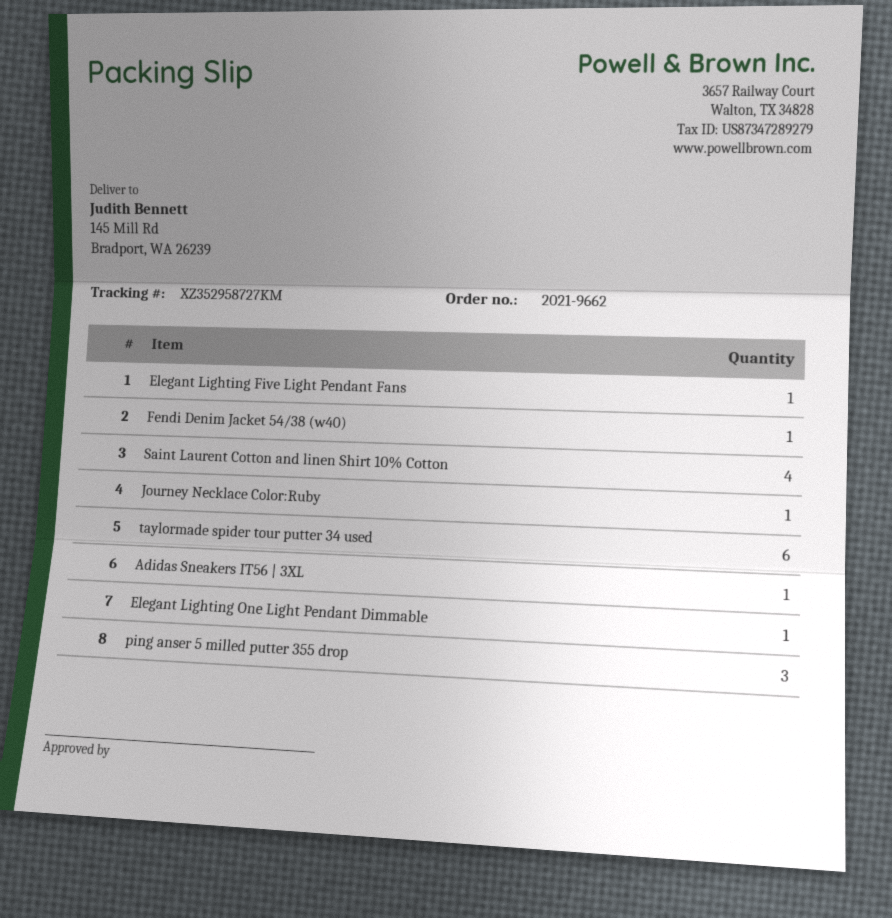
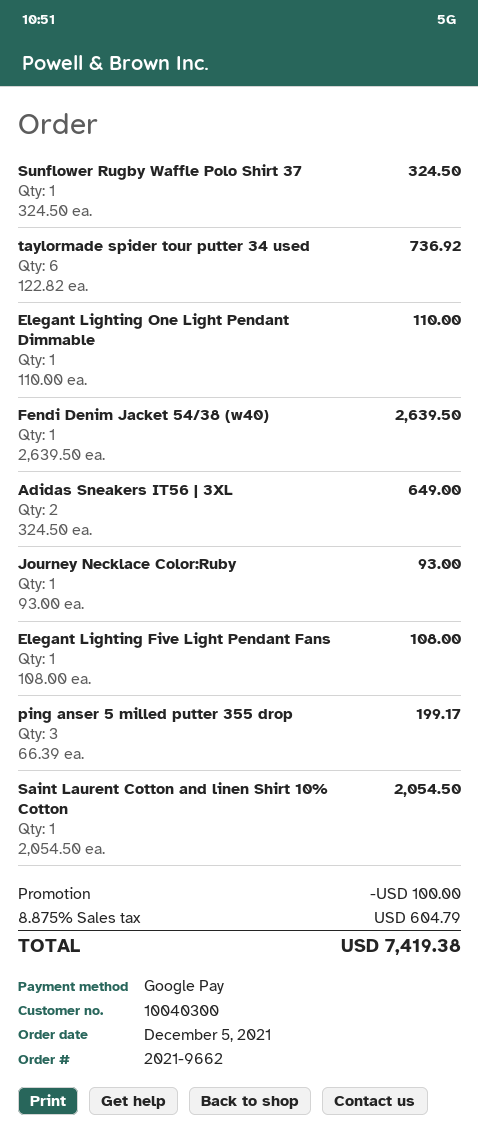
Saint Laurent Cotton and linen Shirt 10% Cotton: 4 -> 1
Adidas Sneakers IT56 | 3XL: 1 -> 2
Sunflower Rugby Waffle Polo Shirt 37: none -> 1

